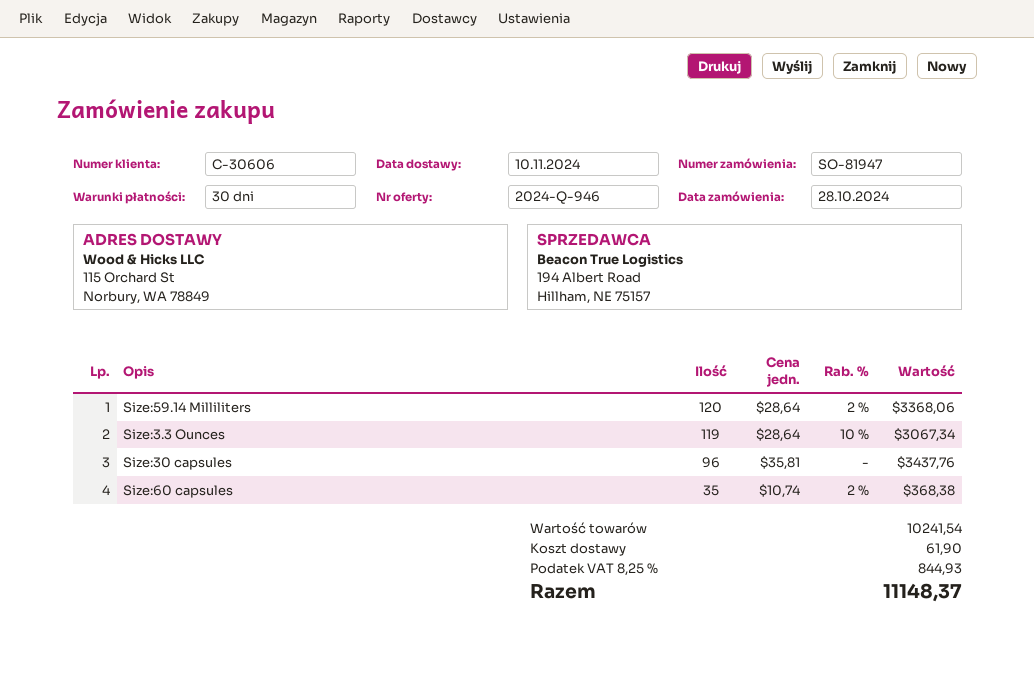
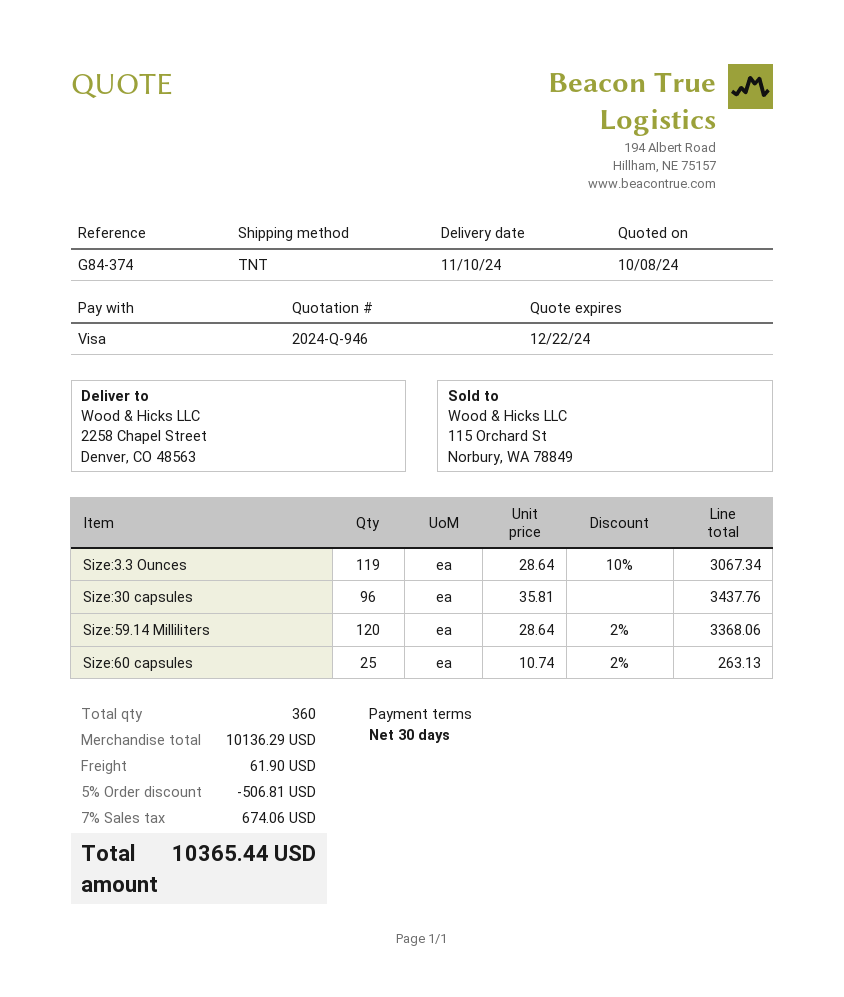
ship to: 115 Orchard St, Norbury, WA 78849 -> 2258 Chapel Street, Denver, CO 48563
Size:60 capsules: 35 x 10.74 - 2% = 368.38 -> 25 x 10.74 - 2% = 263.13
subtotal: 10241.54 -> 10136.29
discount: none -> 5% = 506.81
tax: 8.25% = 844.93 -> 7% = 674.06
total: 11148.37 -> 10365.44

